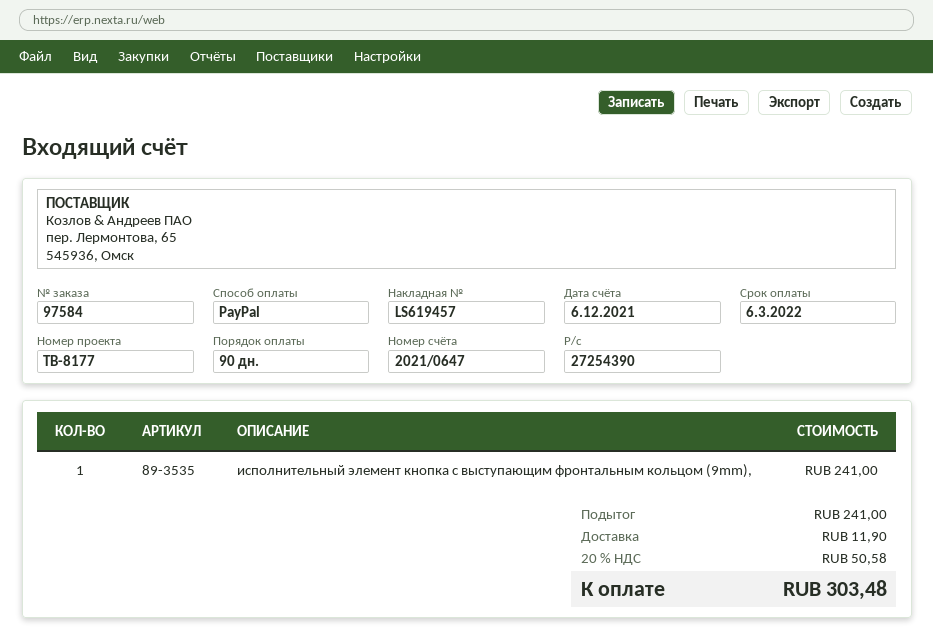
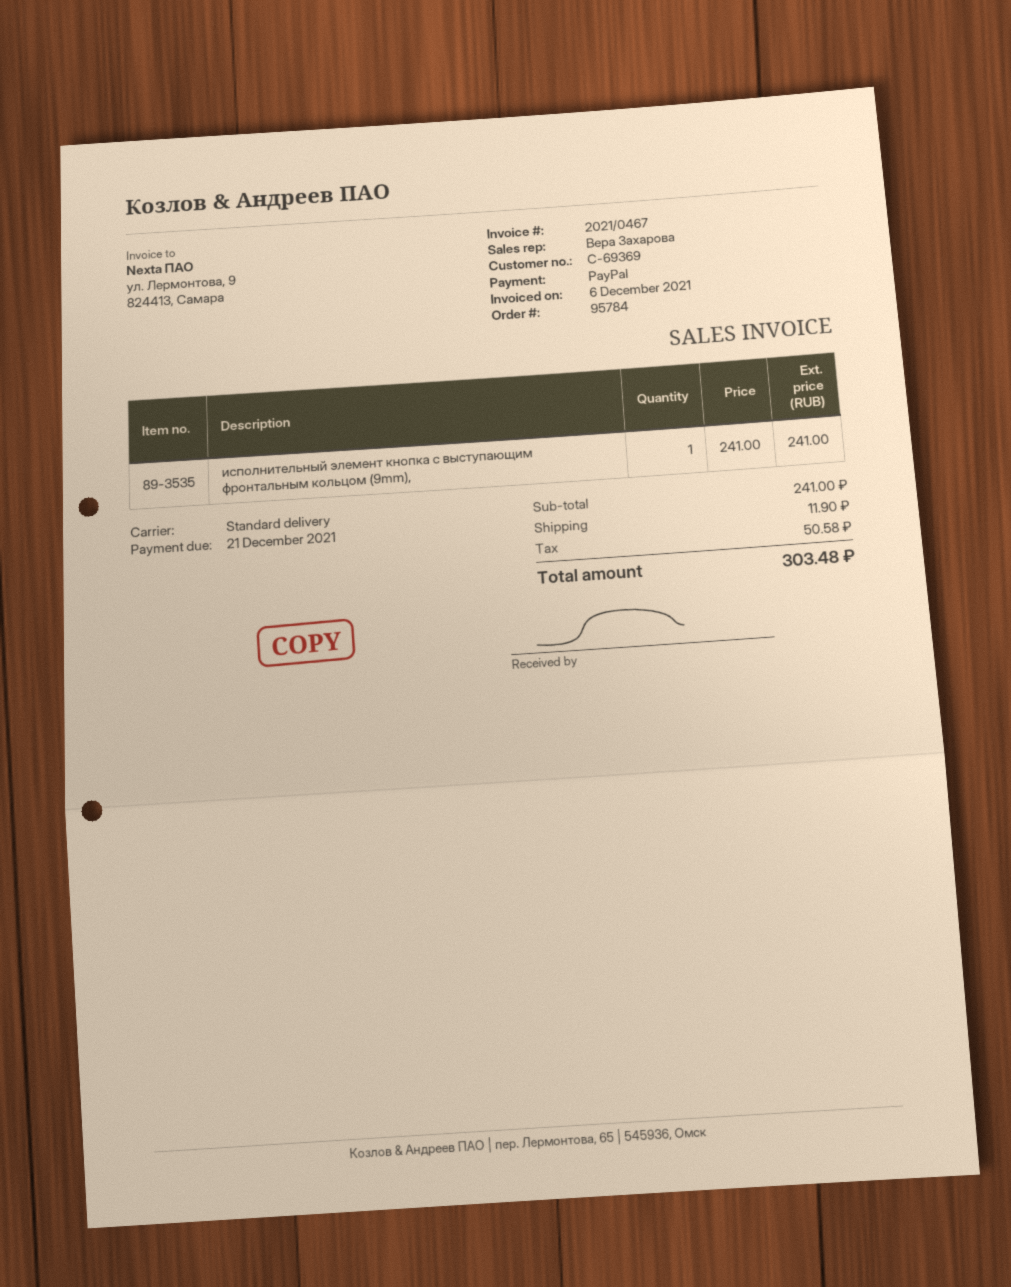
order number: 97584 -> 95784
invoice number: 2021/0647 -> 2021/0467
due date: 2022-03-06 -> 2021-12-21

